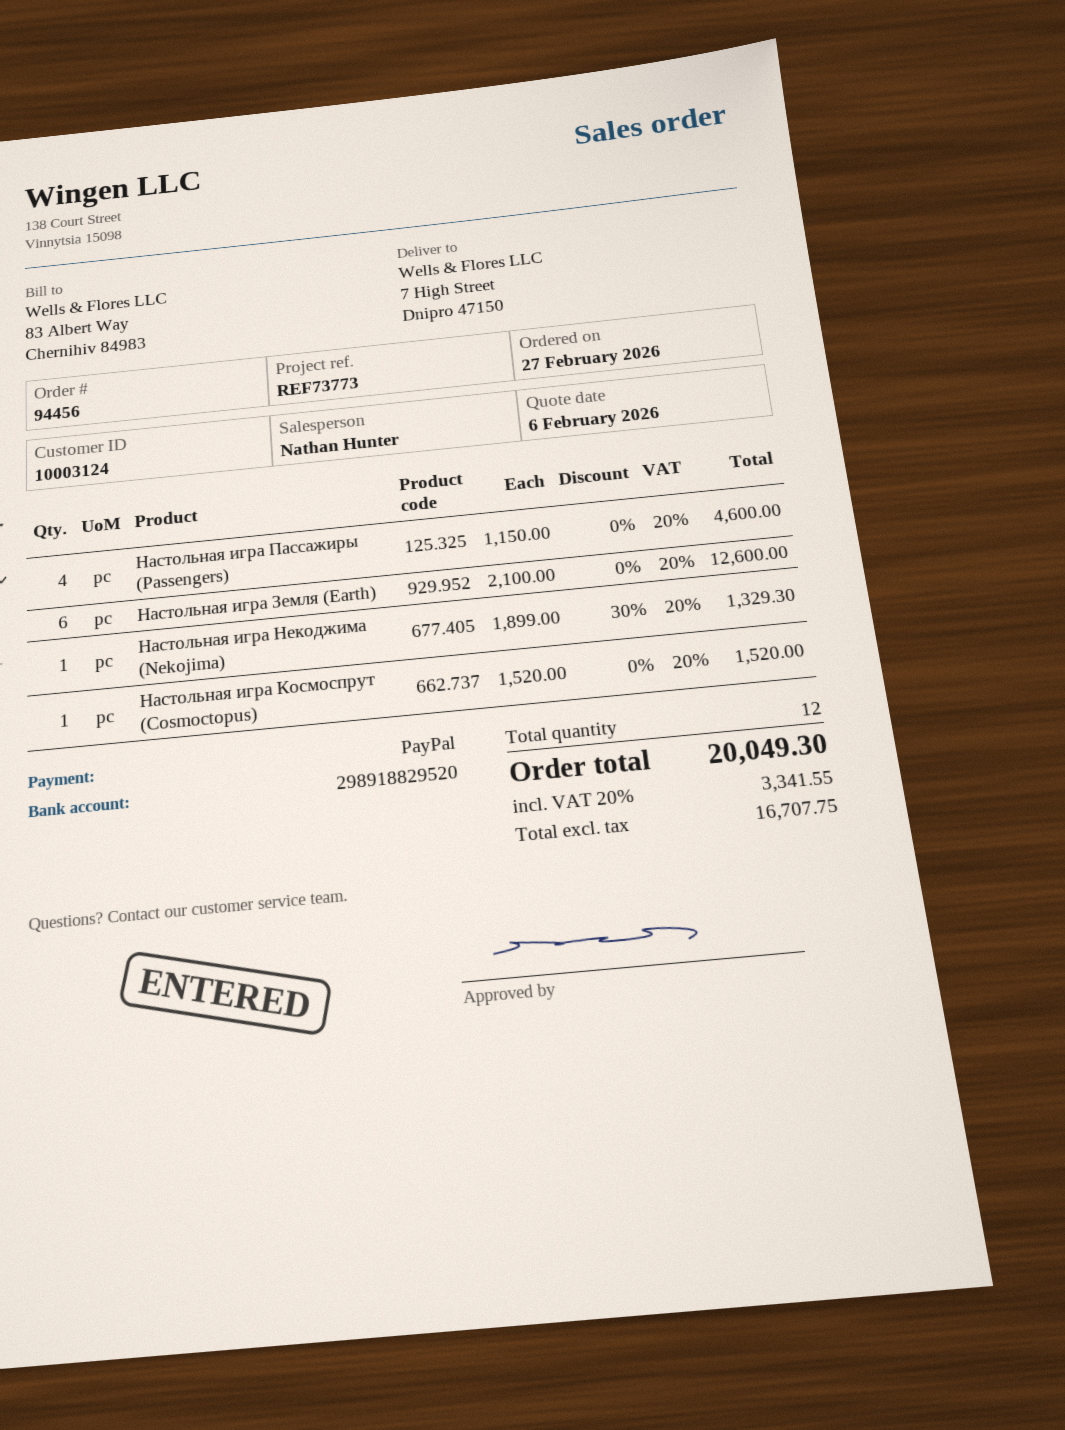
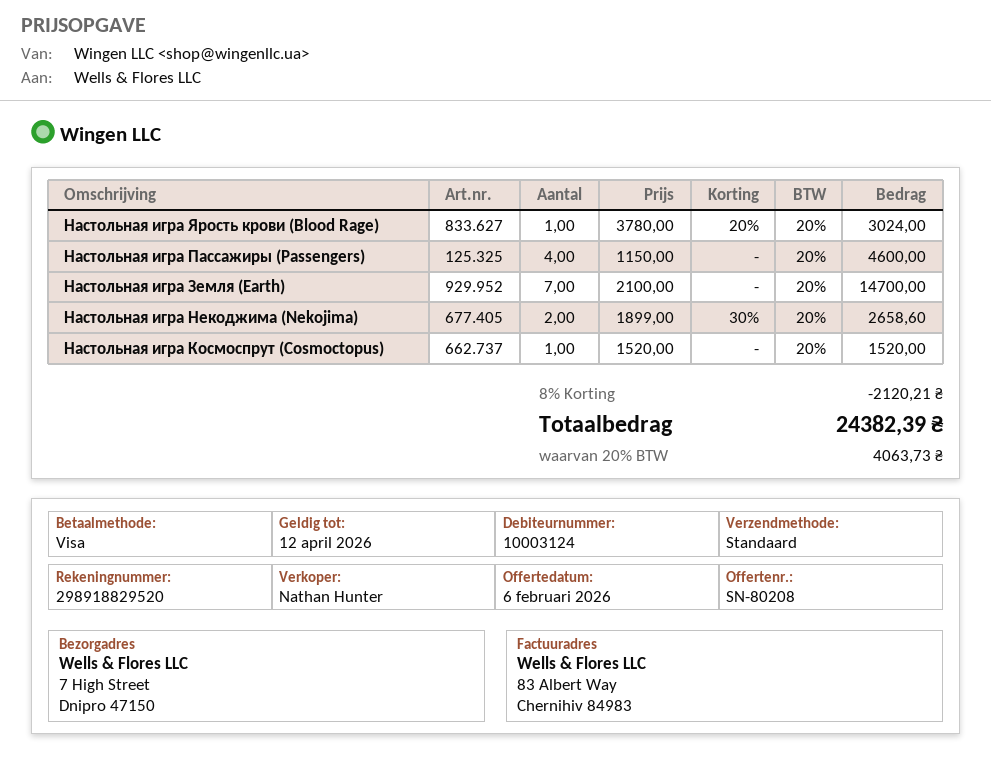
payment method: PayPal -> Visa
Настольная игра Земля (Earth): 6 x 2100.00 = 12600.00 -> 7 x 2100.00 = 14700.00
Настольная игра Некоджима (Nekojima): 1 x 1899.00 - 30% = 1329.30 -> 2 x 1899.00 - 30% = 2658.60
Настольная игра Ярость крови (Blood Rage): none -> 1 x 3780.00 - 20% = 3024.00
discount: none -> 8% = 2120.21
tax: 20% = 3341.55 -> 20% = 4063.73
total: 20049.30 -> 24382.39

